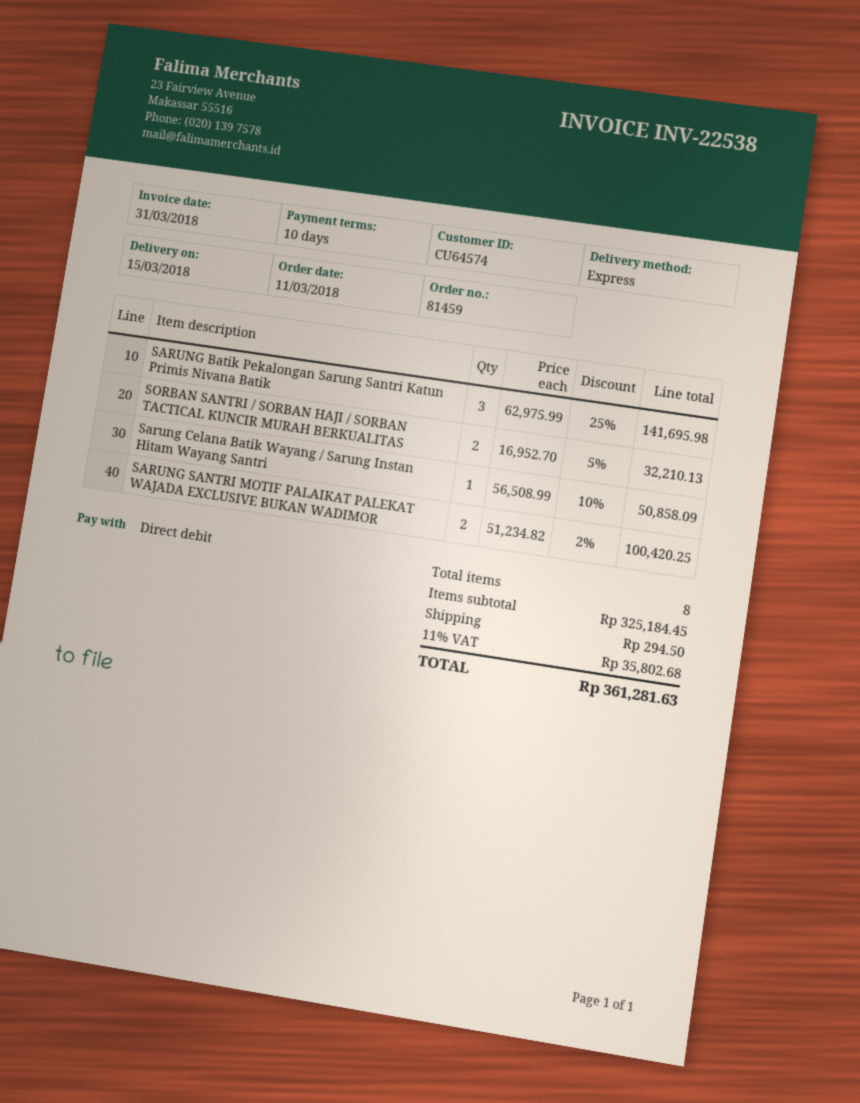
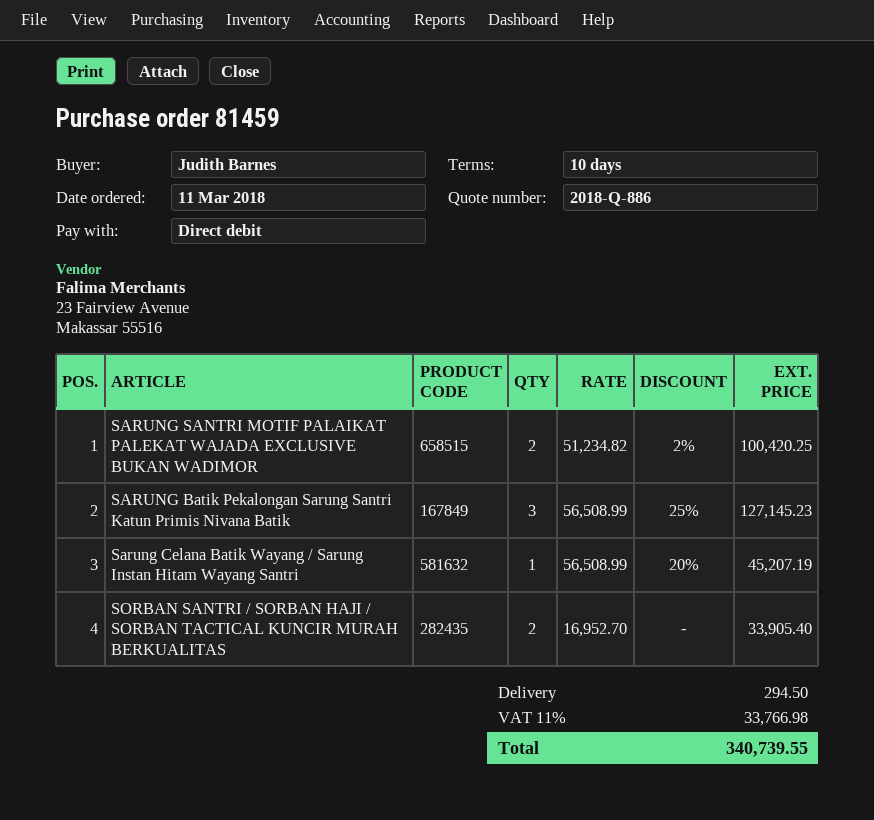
SARUNG Batik Pekalongan Sarung Santri Katun Primis Nivana Batik: 3 x 62975.99 - 25% = 141695.98 -> 3 x 56508.99 - 25% = 127145.23
SORBAN SANTRI / SORBAN HAJI / SORBAN TACTICAL KUNCIR MURAH BERKUALITAS: 2 x 16952.70 - 5% = 32210.13 -> 2 x 16952.70 = 33905.40
Sarung Celana Batik Wayang / Sarung Instan Hitam Wayang Santri: 1 x 56508.99 - 10% = 50858.09 -> 1 x 56508.99 - 20% = 45207.19
tax: 11% = 35802.68 -> 11% = 33766.98
total: 361281.63 -> 340739.55

